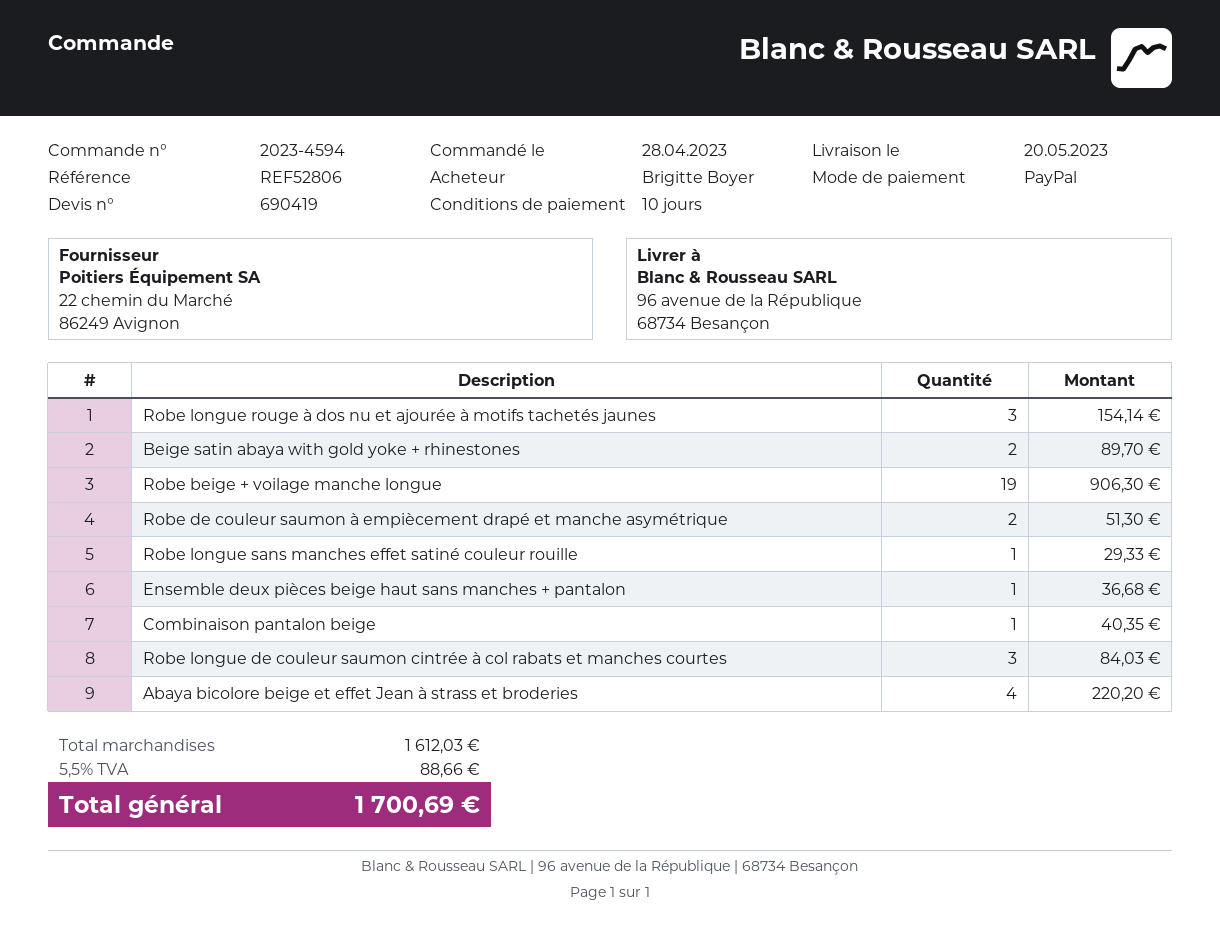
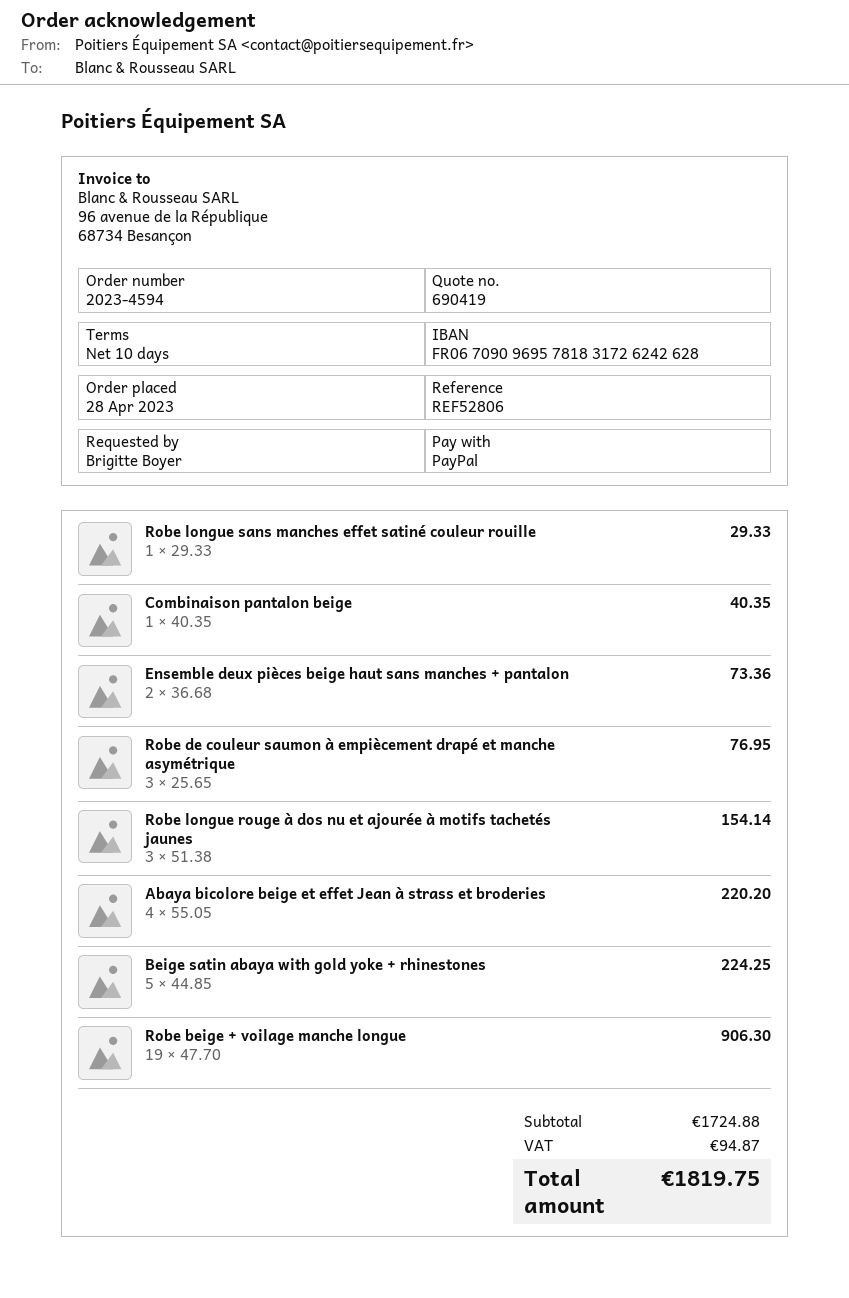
Beige satin abaya with gold yoke + rhinestones: 2 for 89.70 -> 5 for 224.25
Robe de couleur saumon à empiècement drapé et manche asymétrique: 2 for 51.30 -> 3 for 76.95
Ensemble deux pièces beige haut sans manches + pantalon: 1 for 36.68 -> 2 for 73.36
Robe longue de couleur saumon cintrée à col rabats et manches courtes: 3 for 84.03 -> none
subtotal: 1612.03 -> 1724.88
tax: 88.66 -> 94.87
total: 1700.69 -> 1819.75

